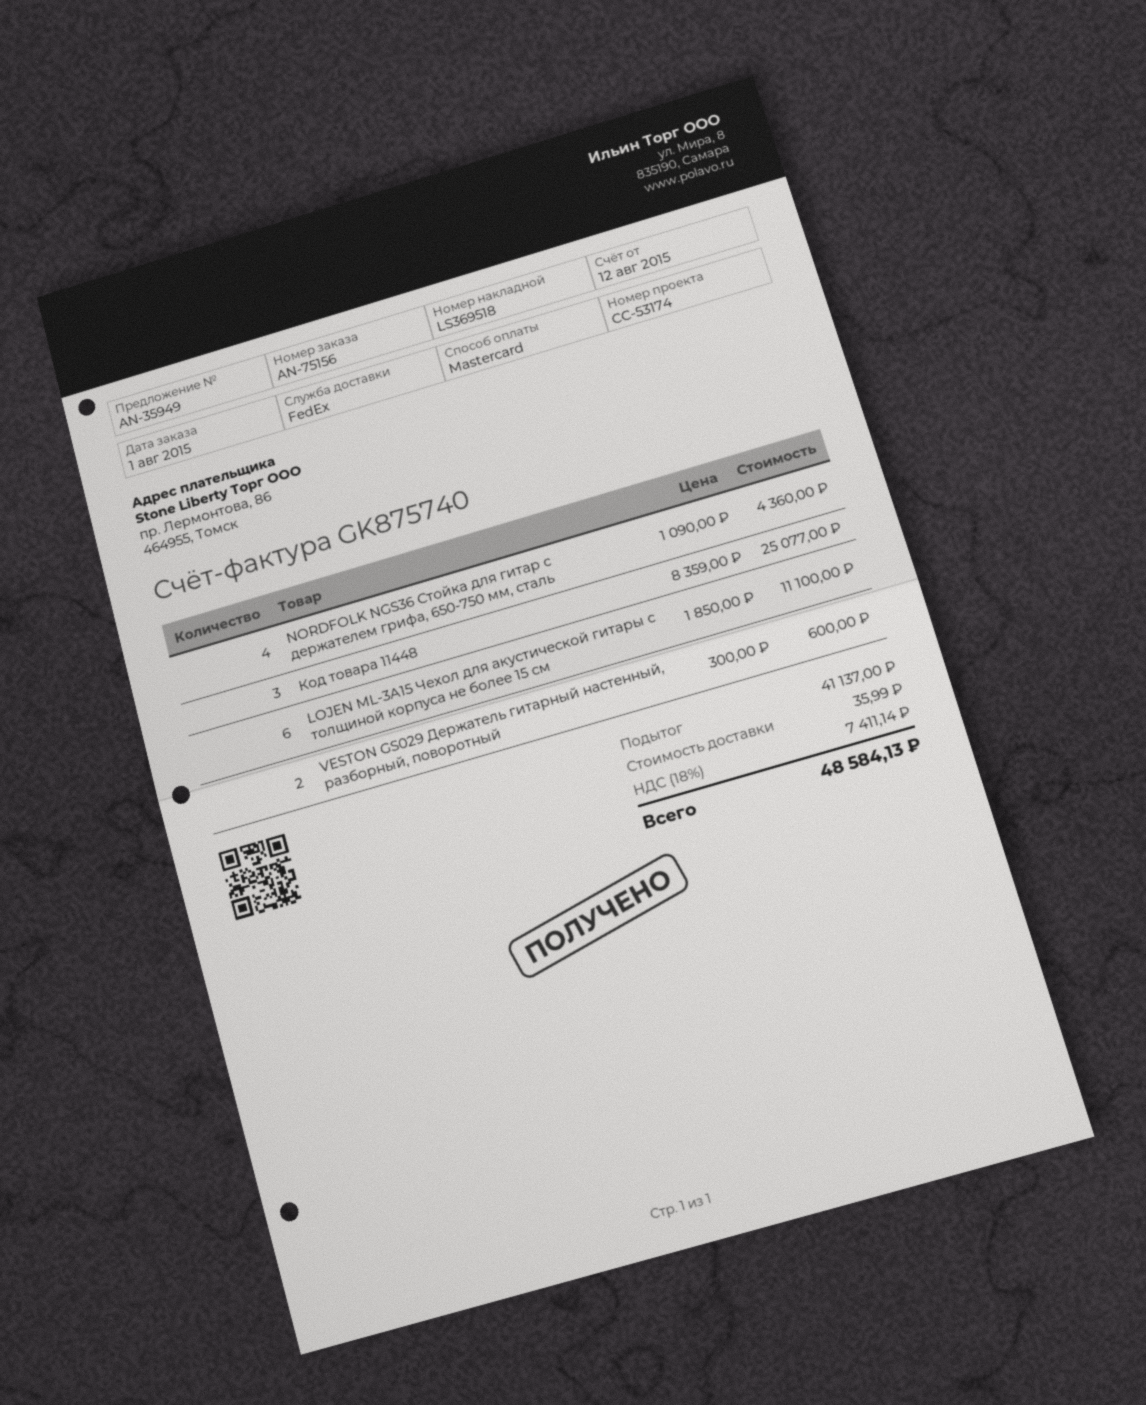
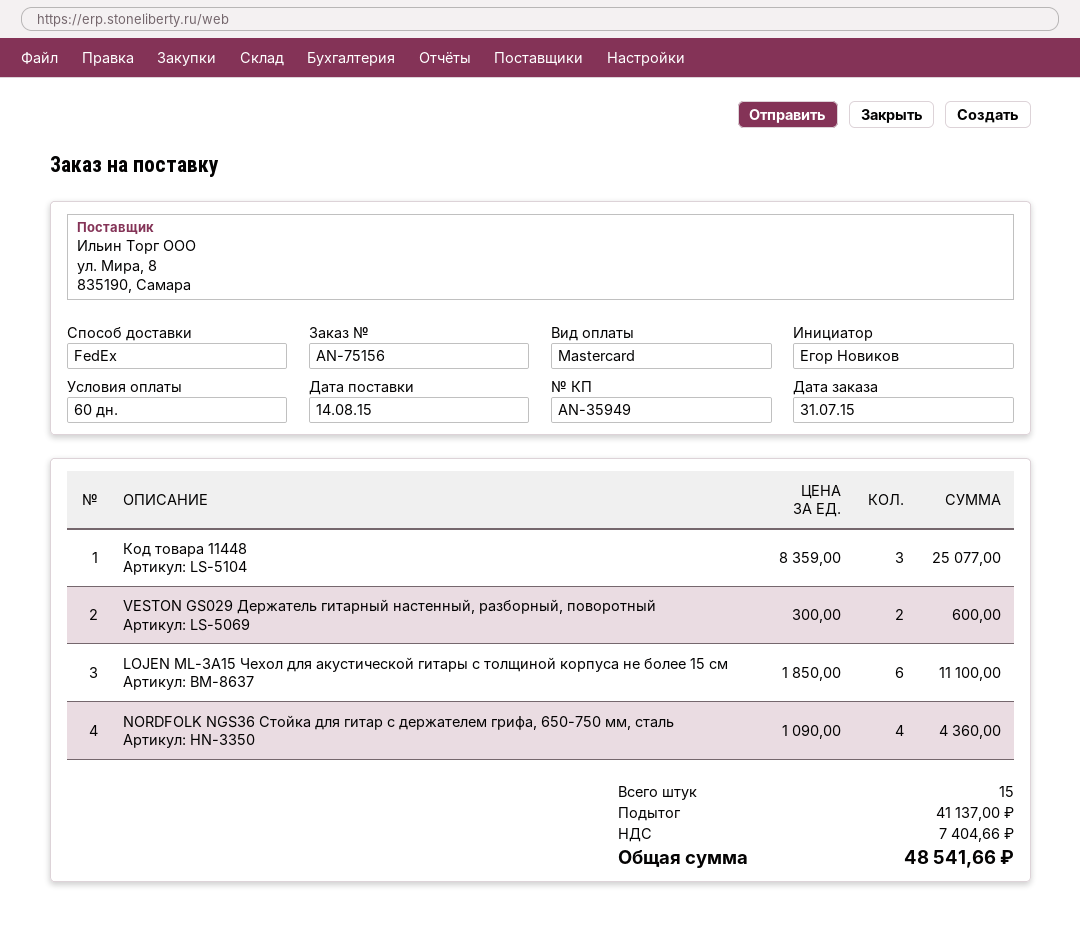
order date: 2015-08-01 -> 2015-07-31
shipping: 35.99 -> none
tax: 7411.14 -> 7404.66
total: 48584.13 -> 48541.66

